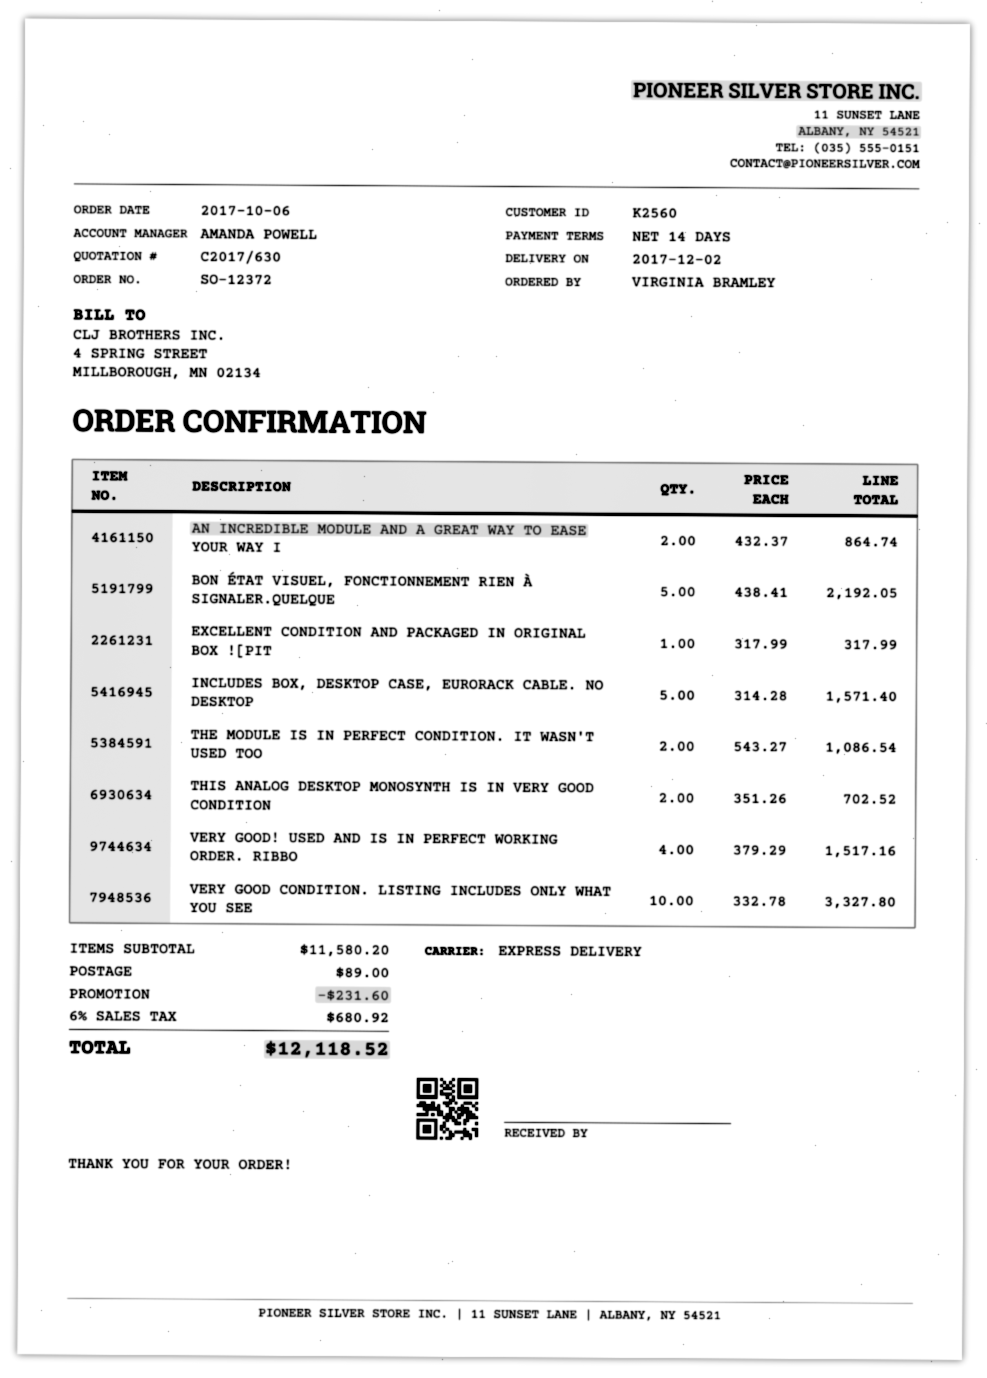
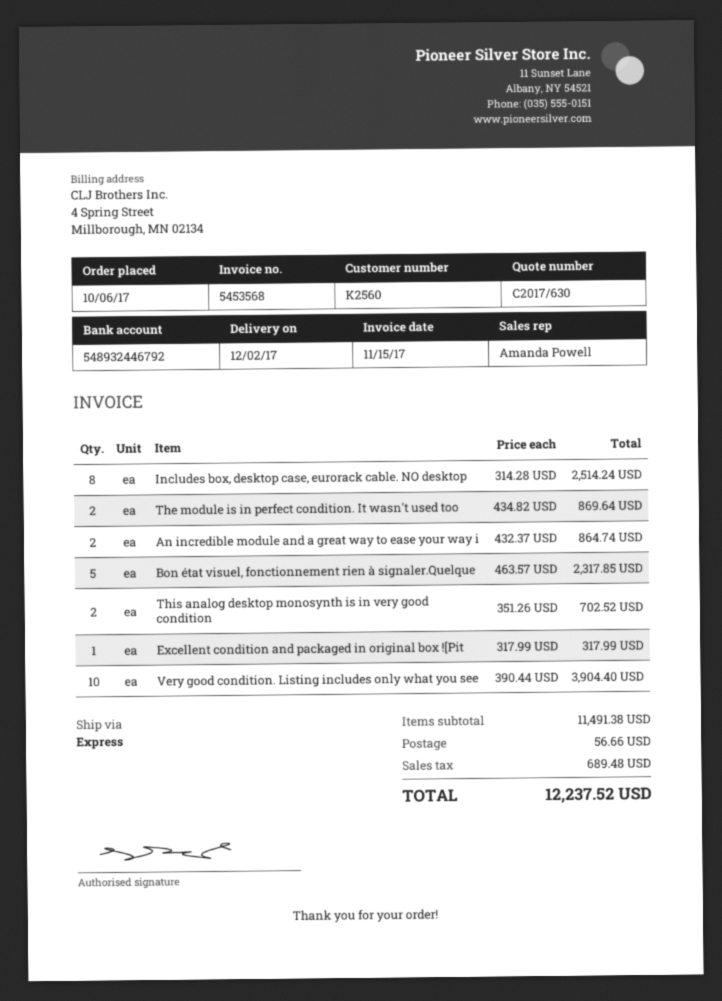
BON ÉTAT VISUEL, FONCTIONNEMENT RIEN À SIGNALER.QUELQUE: 5 x 438.41 = 2192.05 -> 5 x 463.57 = 2317.85
INCLUDES BOX, DESKTOP CASE, EURORACK CABLE. NO DESKTOP: 5 x 314.28 = 1571.40 -> 8 x 314.28 = 2514.24
THE MODULE IS IN PERFECT CONDITION. IT WASN'T USED TOO: 2 x 543.27 = 1086.54 -> 2 x 434.82 = 869.64
VERY GOOD! USED AND IS IN PERFECT WORKING ORDER. RIBBO: 4 x 379.29 = 1517.16 -> none
VERY GOOD CONDITION. LISTING INCLUDES ONLY WHAT YOU SEE: 10 x 332.78 = 3327.80 -> 10 x 390.44 = 3904.40
subtotal: 11580.20 -> 11491.38
discount: 231.60 -> none
shipping: 89.00 -> 56.66
tax: 680.92 -> 689.48
total: 12118.52 -> 12237.52

